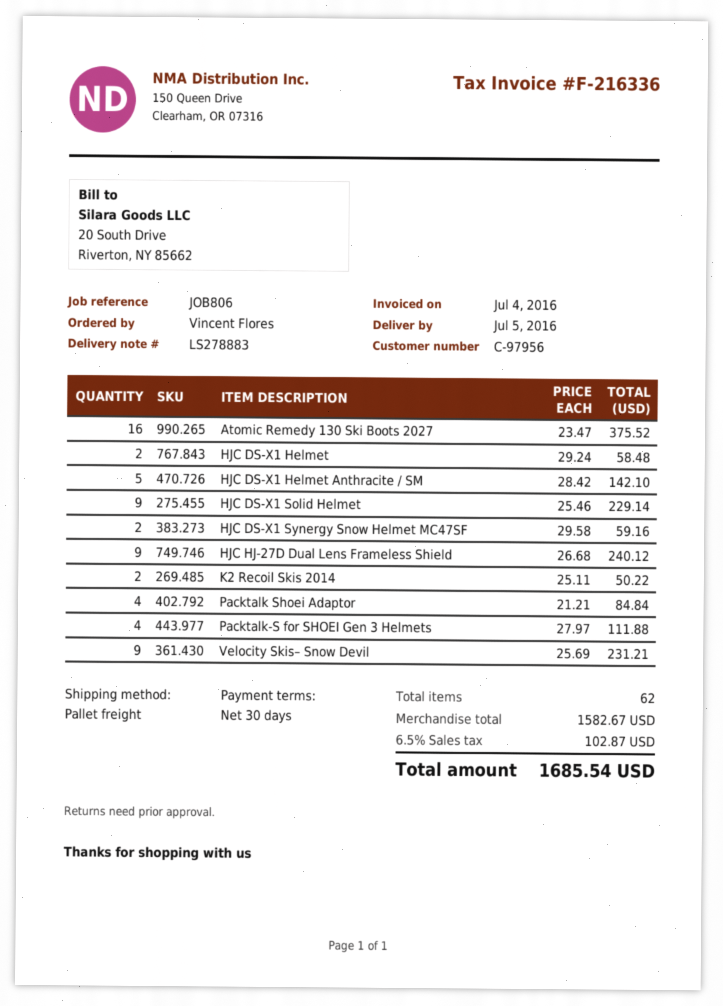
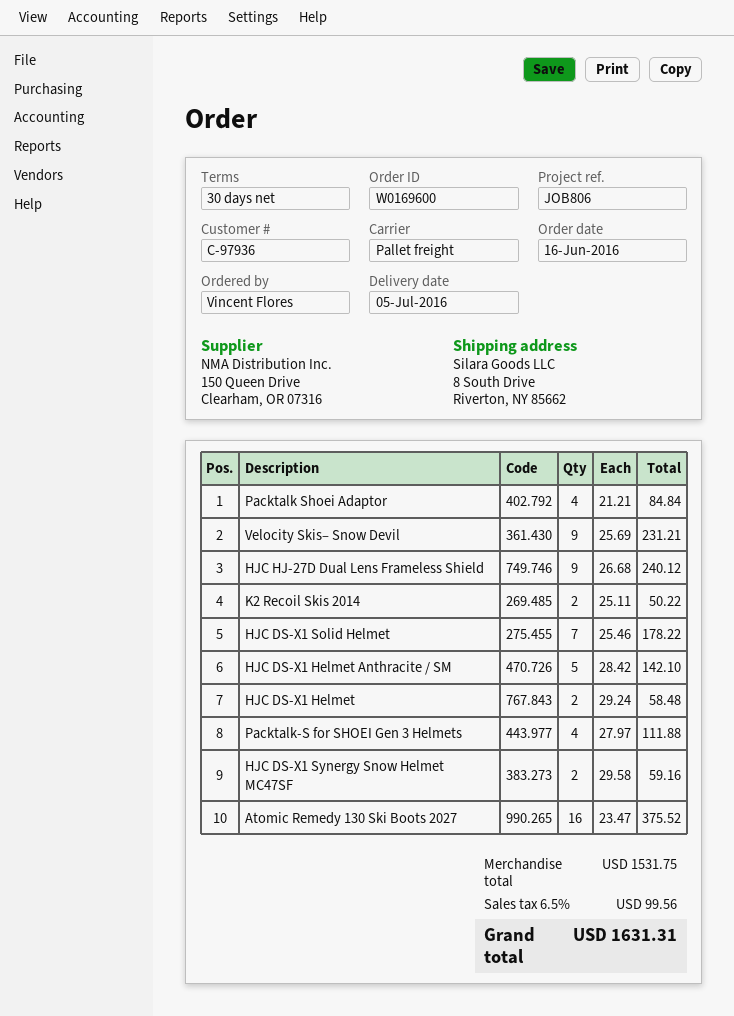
customer number: C-97956 -> C-97936
HJC DS-X1 Solid Helmet: 9 x 25.46 = 229.14 -> 7 x 25.46 = 178.22
subtotal: 1582.67 -> 1531.75
tax: 6.5% = 102.87 -> 6.5% = 99.56
total: 1685.54 -> 1631.31

